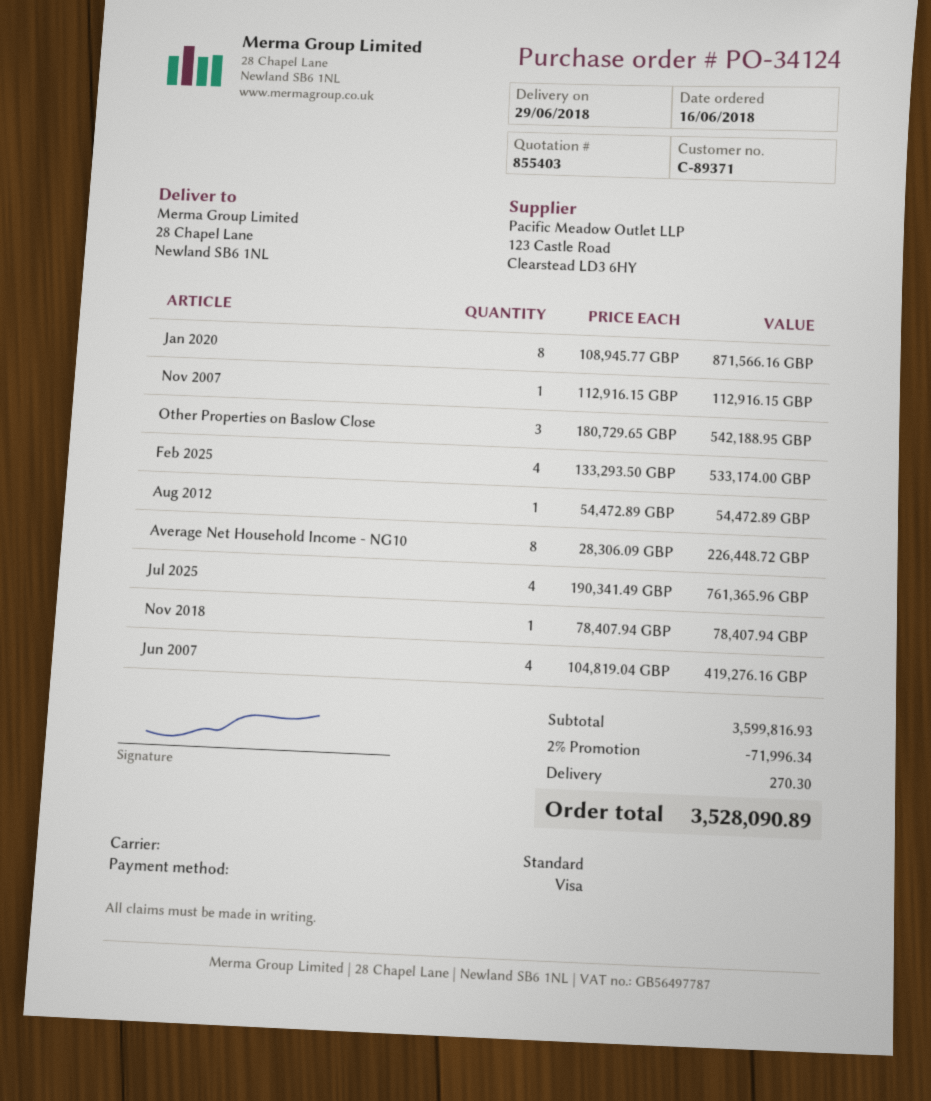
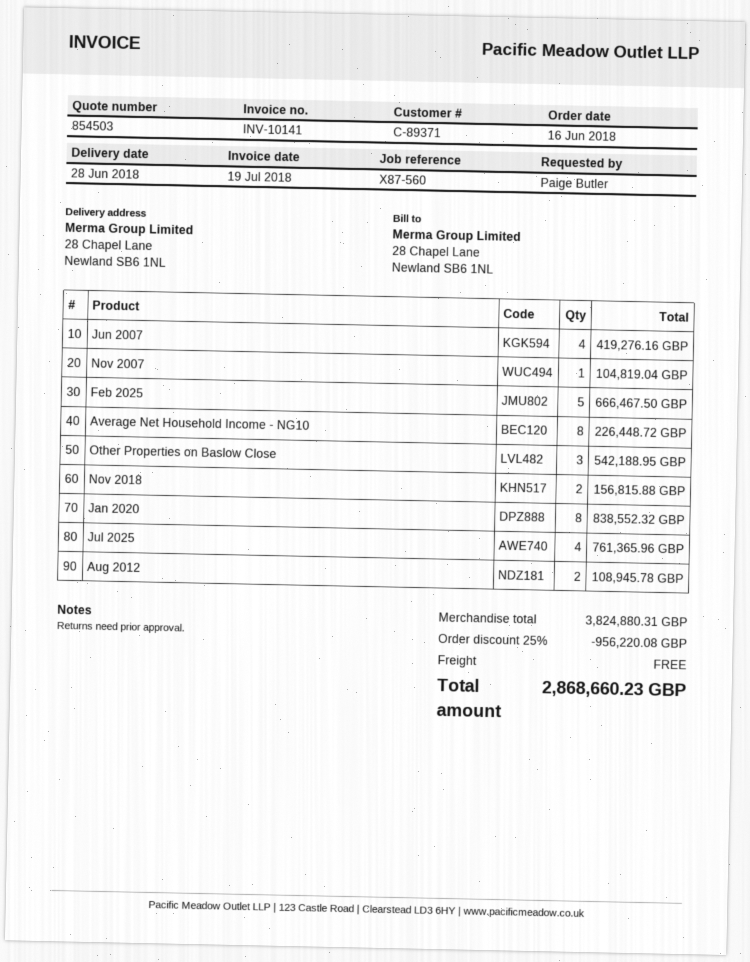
quote number: 855403 -> 854503
delivery date: 2018-06-29 -> 2018-06-28
Jan 2020: 8 for 871566.16 -> 8 for 838552.32
Nov 2007: 1 for 112916.15 -> 1 for 104819.04
Feb 2025: 4 for 533174.00 -> 5 for 666467.50
Aug 2012: 1 for 54472.89 -> 2 for 108945.78
Nov 2018: 1 for 78407.94 -> 2 for 156815.88
subtotal: 3599816.93 -> 3824880.31
discount: 2% = 71996.34 -> 25% = 956220.08
shipping: 270.30 -> 0.00
total: 3528090.89 -> 2868660.23

